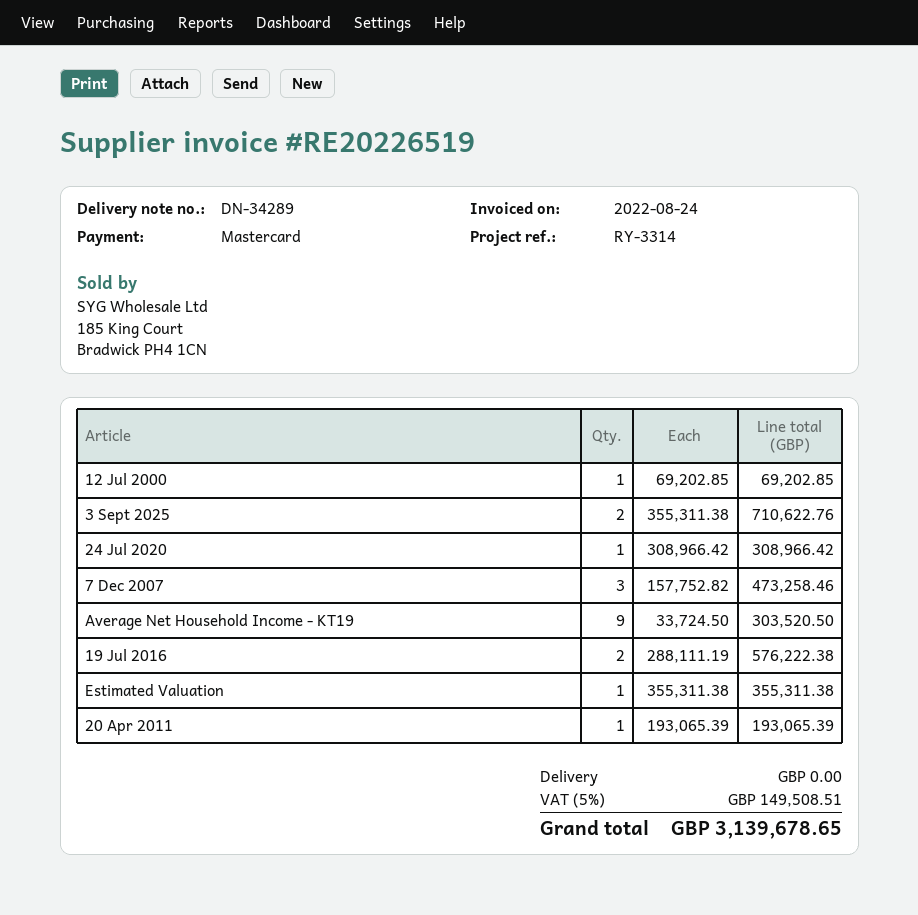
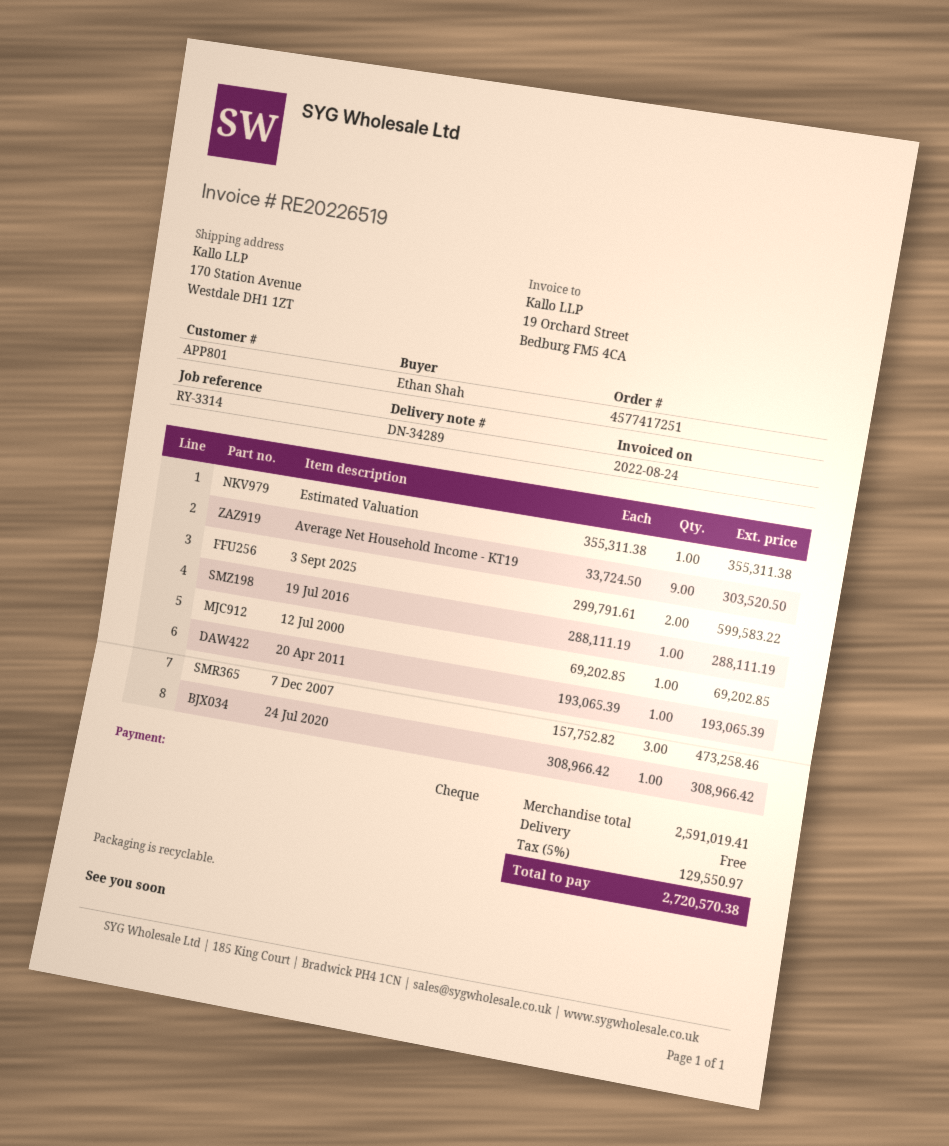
payment method: Mastercard -> cheque
3 Sept 2025: 2 x 355311.38 = 710622.76 -> 2 x 299791.61 = 599583.22
19 Jul 2016: 2 x 288111.19 = 576222.38 -> 1 x 288111.19 = 288111.19
tax: 5% = 149508.51 -> 5% = 129550.97
total: 3139678.65 -> 2720570.38

